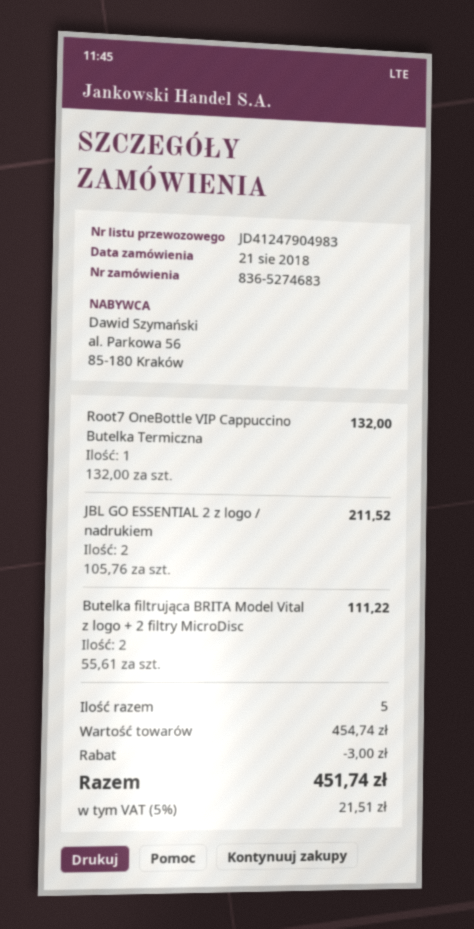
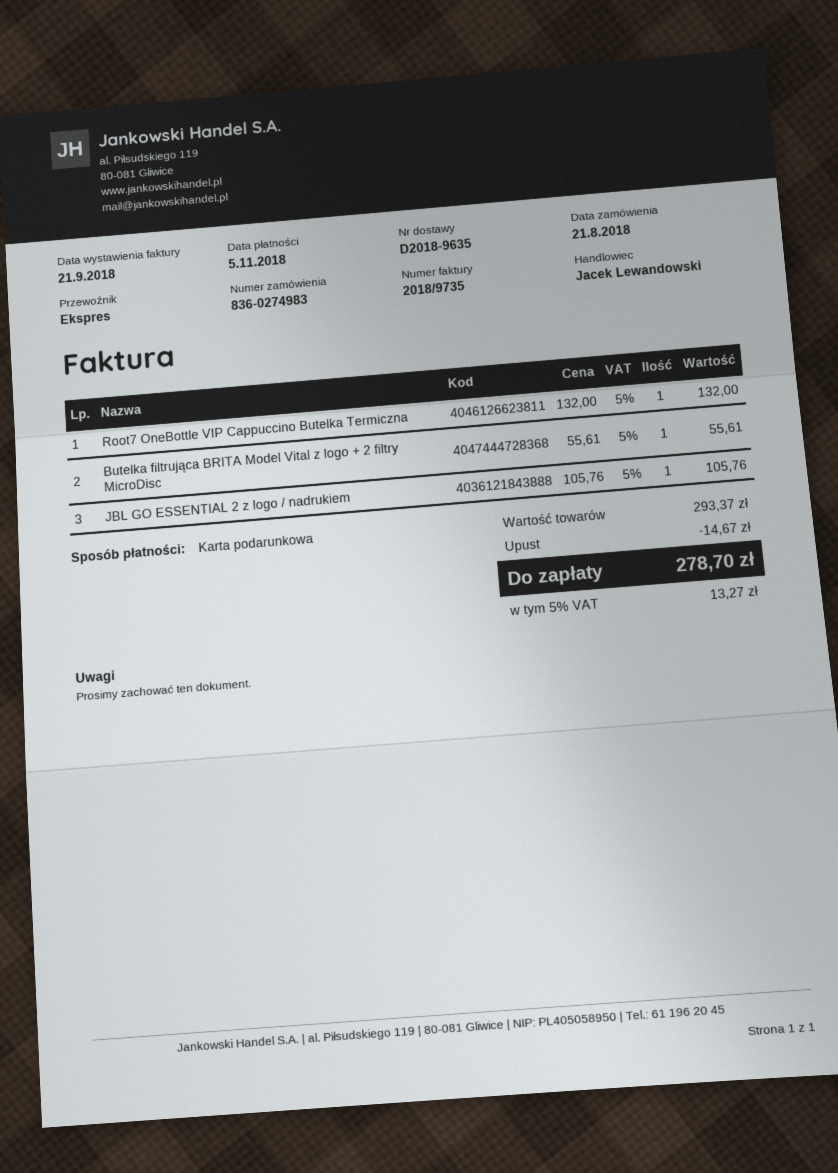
order number: 836-5274683 -> 836-0274983
JBL GO ESSENTIAL 2 z logo / nadrukiem: 2 x 105.76 = 211.52 -> 1 x 105.76 = 105.76
Butelka filtrująca BRITA Model Vital z logo + 2 filtry MicroDisc: 2 x 55.61 = 111.22 -> 1 x 55.61 = 55.61
subtotal: 454.74 -> 293.37
discount: 3.00 -> 14.67
tax: 5% = 21.51 -> 5% = 13.27
total: 451.74 -> 278.70

